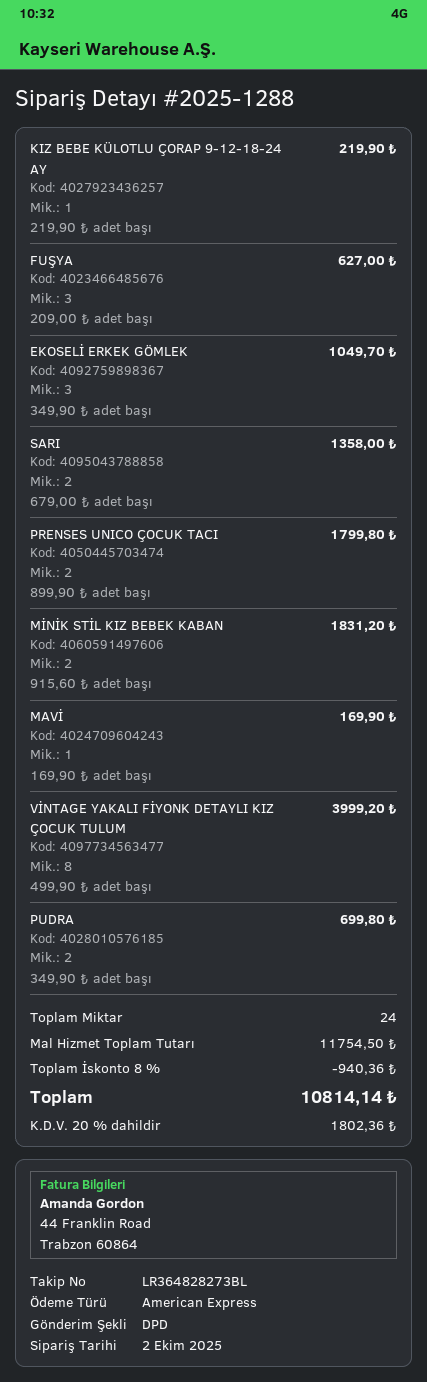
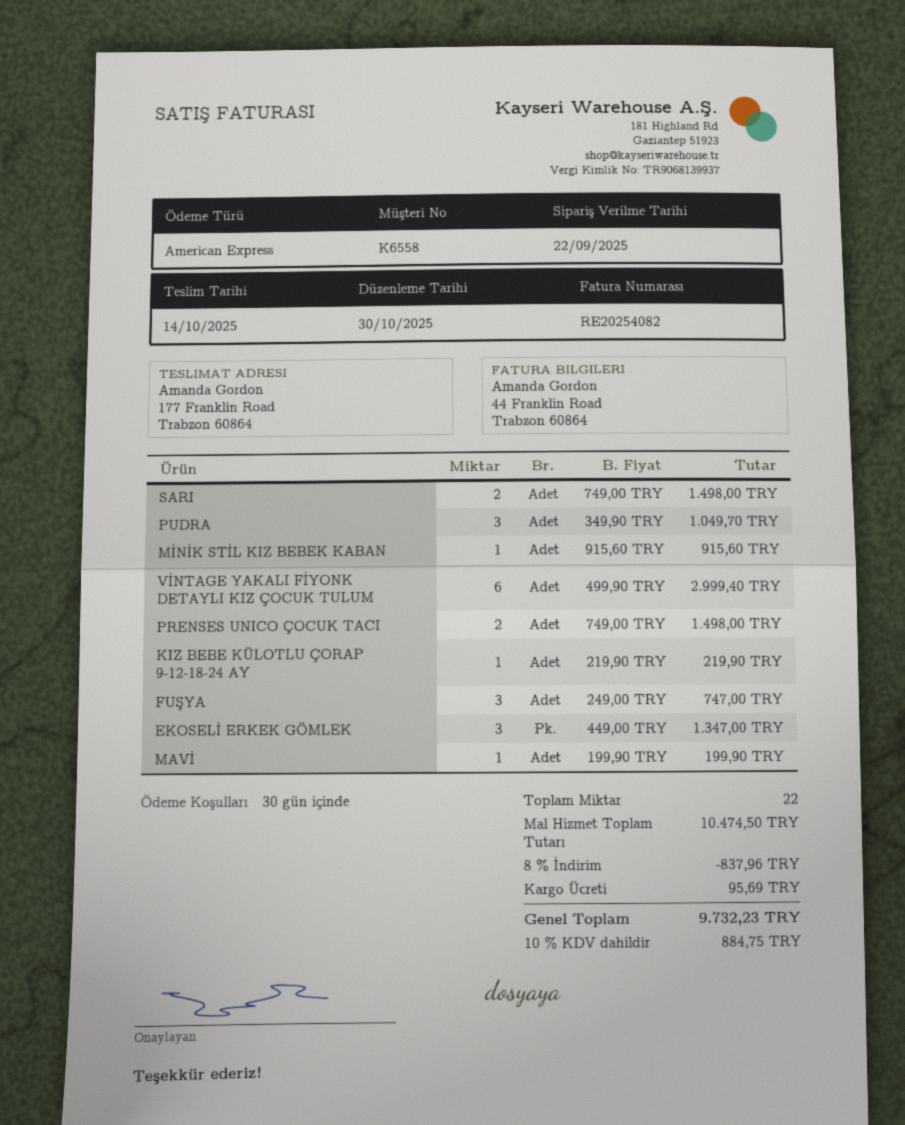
order date: 2025-10-02 -> 2025-09-22
FUŞYA: 3 x 209.00 = 627.00 -> 3 x 249.00 = 747.00
EKOSELİ ERKEK GÖMLEK: 3 x 349.90 = 1049.70 -> 3 x 449.00 = 1347.00
SARI: 2 x 679.00 = 1358.00 -> 2 x 749.00 = 1498.00
PRENSES UNICO ÇOCUK TACI: 2 x 899.90 = 1799.80 -> 2 x 749.00 = 1498.00
MİNİK STİL KIZ BEBEK KABAN: 2 x 915.60 = 1831.20 -> 1 x 915.60 = 915.60
MAVİ: 1 x 169.90 = 169.90 -> 1 x 199.90 = 199.90
VİNTAGE YAKALI FİYONK DETAYLI KIZ ÇOCUK TULUM: 8 x 499.90 = 3999.20 -> 6 x 499.90 = 2999.40
PUDRA: 2 x 349.90 = 699.80 -> 3 x 349.90 = 1049.70
total quantity: 24 -> 22
subtotal: 11754.50 -> 10474.50
discount: 8% = 940.36 -> 8% = 837.96
shipping: none -> 95.69
tax: 20% = 1802.36 -> 10% = 884.75
total: 10814.14 -> 9732.23

